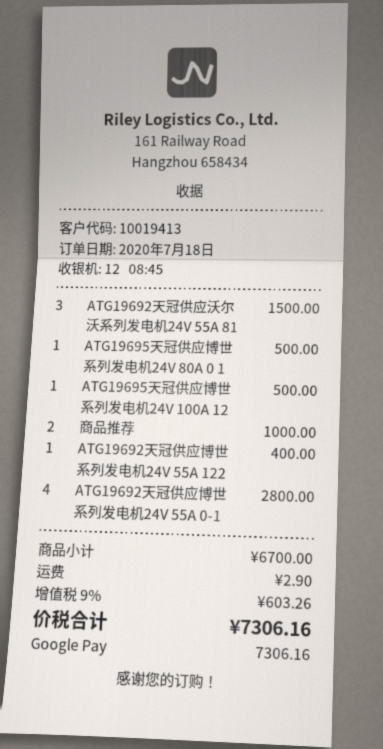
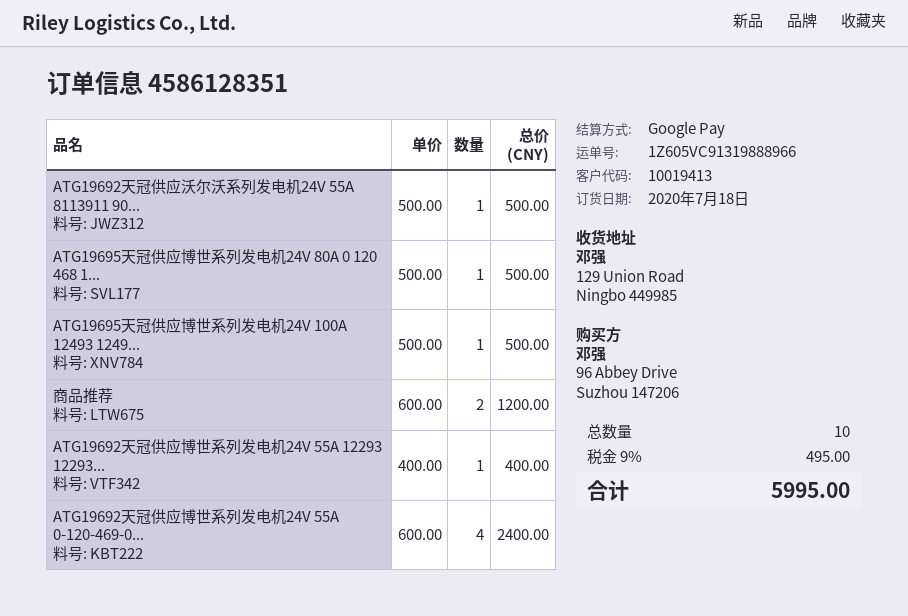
ATG19692天冠供应沃尔沃系列发电机24V 55A 81: 3 for 1500.00 -> 1 for 500.00
商品推荐: 2 for 1000.00 -> 2 for 1200.00
ATG19692天冠供应博世系列发电机24V 55A 0-1: 4 for 2800.00 -> 4 for 2400.00
shipping: 2.90 -> none
tax: 9% = 603.26 -> 9% = 495.00
total: 7306.16 -> 5995.00

